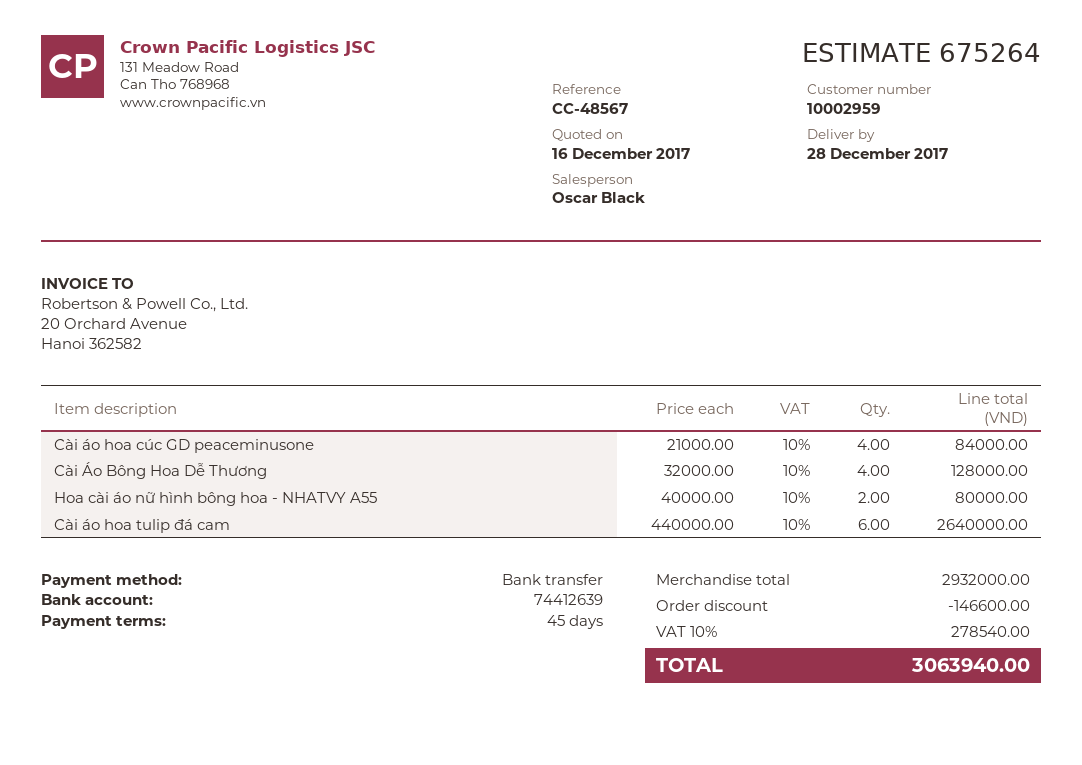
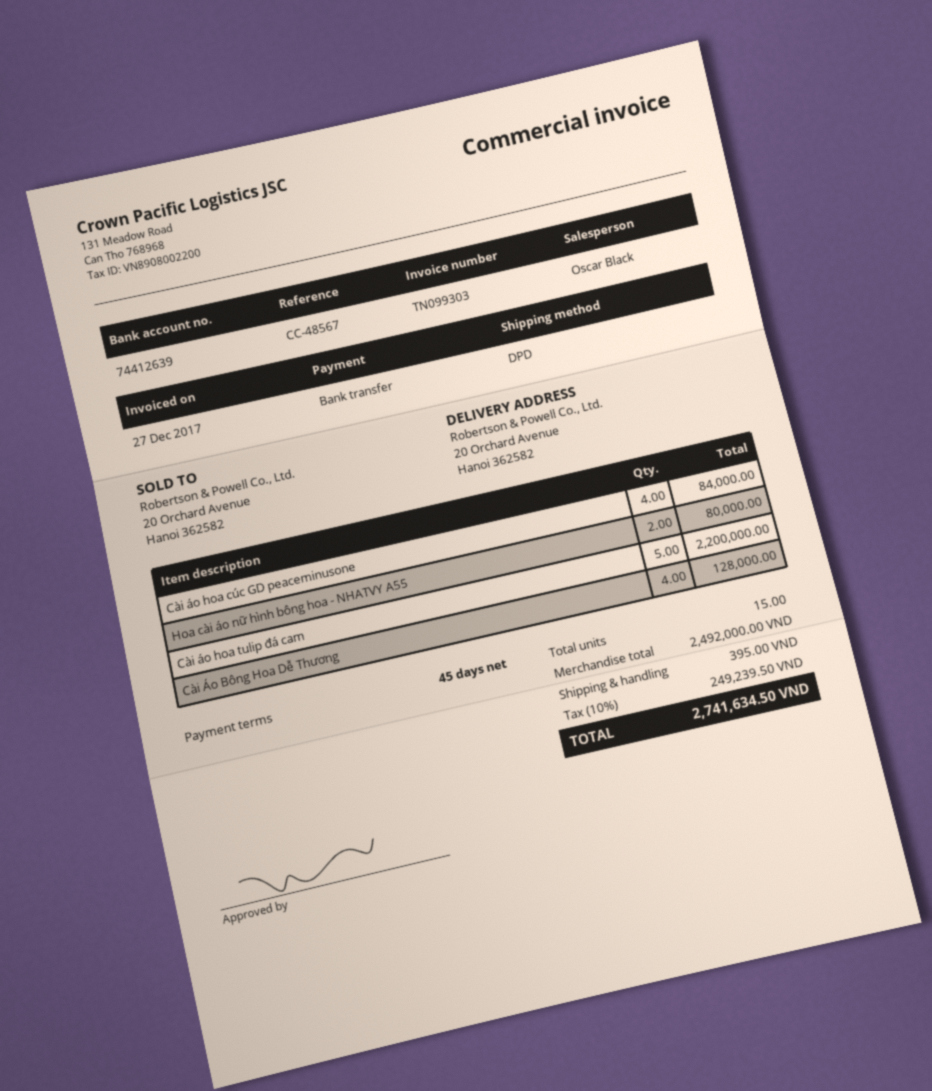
Cài áo hoa tulip đá cam: 6 for 2640000.00 -> 5 for 2200000.00
subtotal: 2932000.00 -> 2492000.00
discount: 146600.00 -> none
shipping: none -> 395.00
tax: 10% = 278540.00 -> 10% = 249239.50
total: 3063940.00 -> 2741634.50

